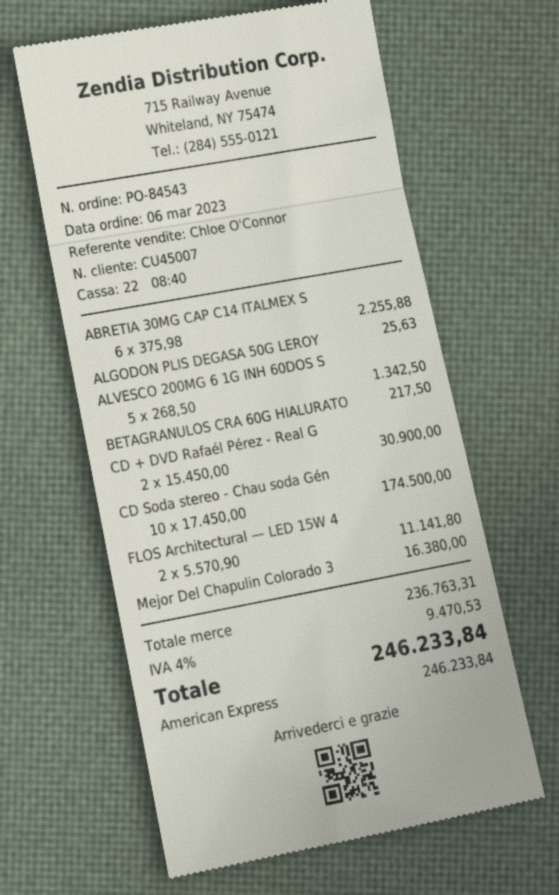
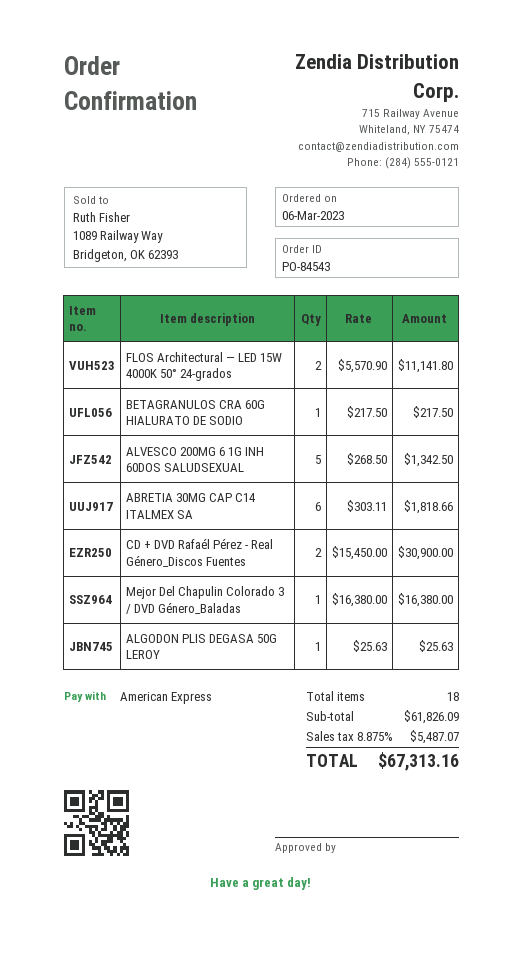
ABRETIA 30MG CAP C14 ITALMEX S: 6 x 375.98 = 2255.88 -> 6 x 303.11 = 1818.66
CD Soda stereo - Chau soda Gén: 10 x 17450.00 = 174500.00 -> none
subtotal: 236763.31 -> 61826.09
tax: 4% = 9470.53 -> 8.875% = 5487.07
total: 246233.84 -> 67313.16

